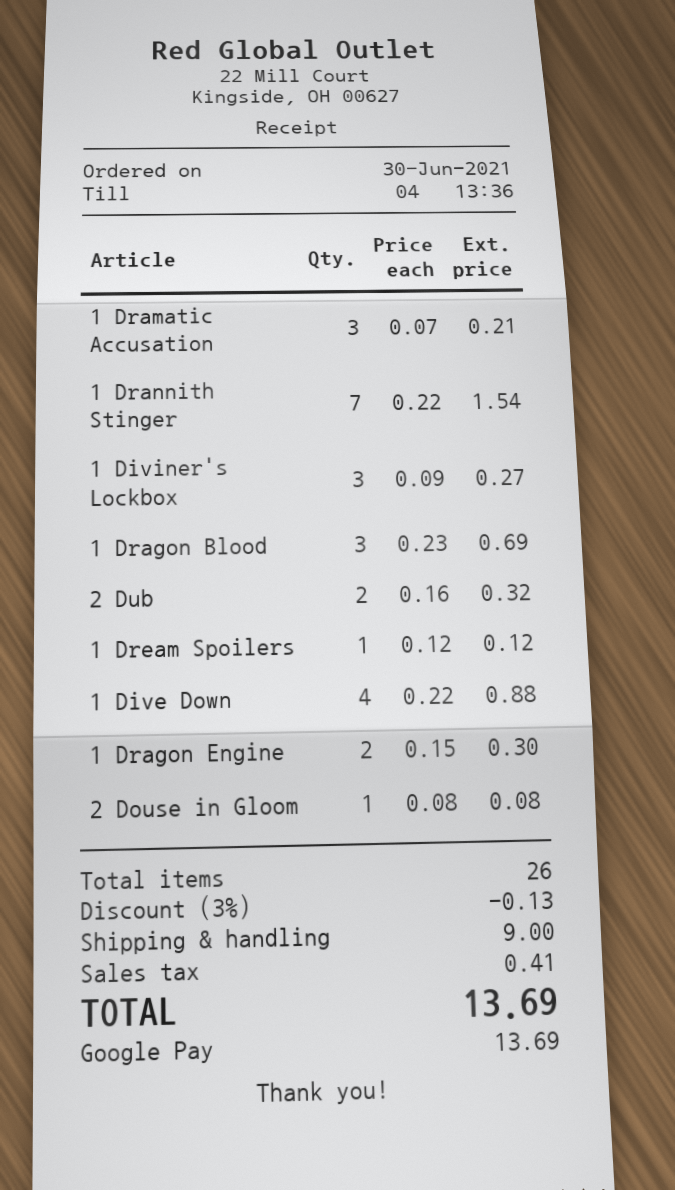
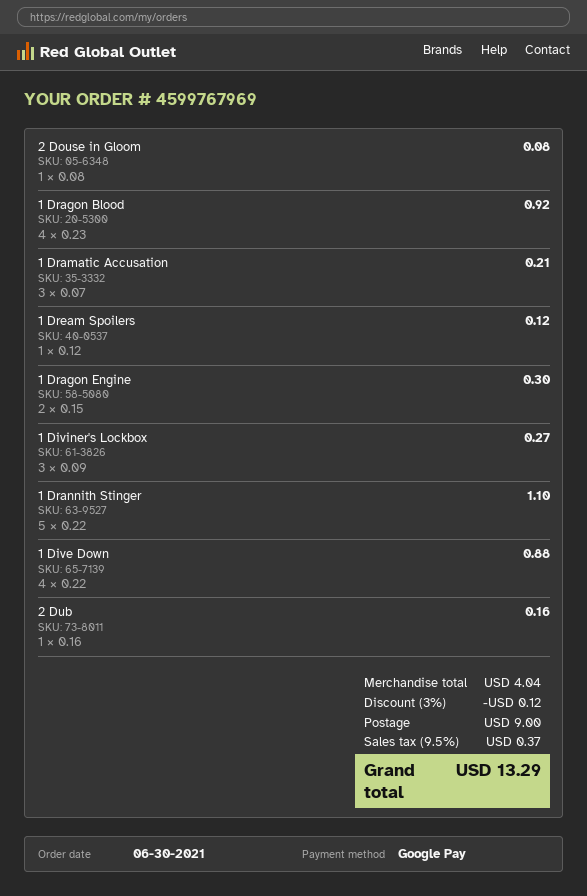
1 Drannith Stinger: 7 x 0.22 = 1.54 -> 5 x 0.22 = 1.10
1 Dragon Blood: 3 x 0.23 = 0.69 -> 4 x 0.23 = 0.92
2 Dub: 2 x 0.16 = 0.32 -> 1 x 0.16 = 0.16
discount: 3% = 0.13 -> 3% = 0.12
tax: 0.41 -> 0.37
total: 13.69 -> 13.29

